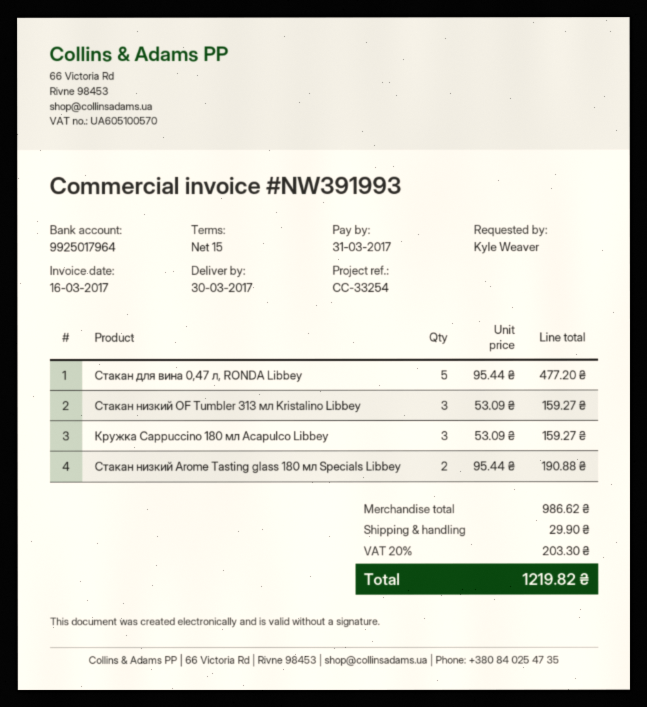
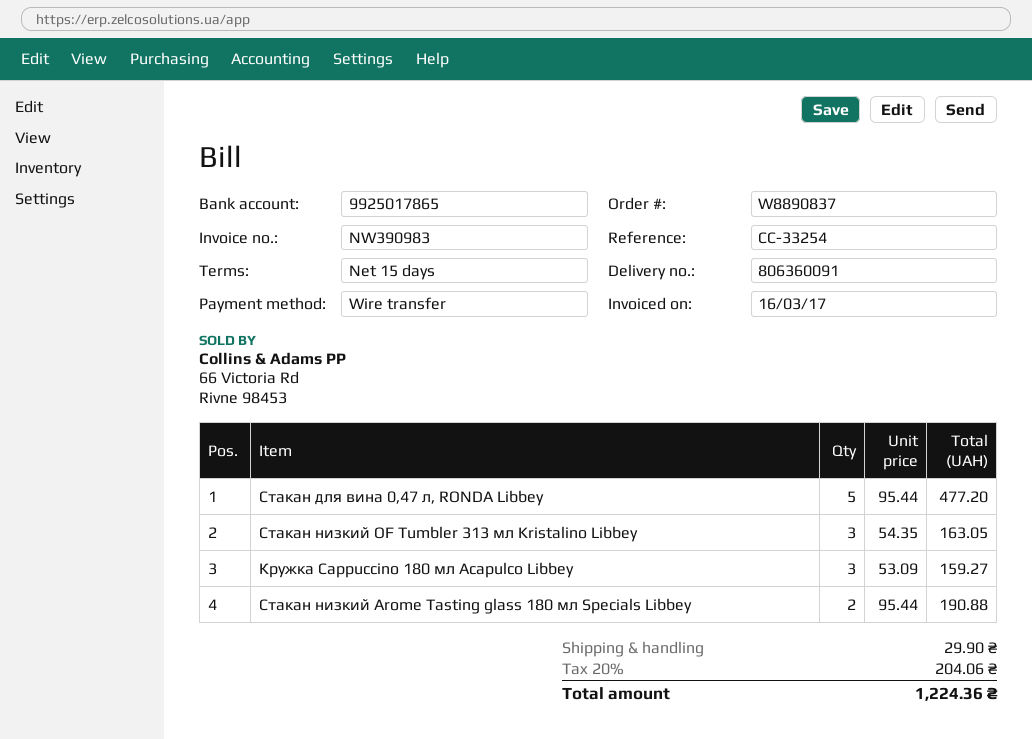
invoice number: NW391993 -> NW390983
bank account: 9925017964 -> 9925017865
Стакан низкий OF Tumbler 313 мл Kristalino Libbey: 3 x 53.09 = 159.27 -> 3 x 54.35 = 163.05
tax: 20% = 203.30 -> 20% = 204.06
total: 1219.82 -> 1224.36

